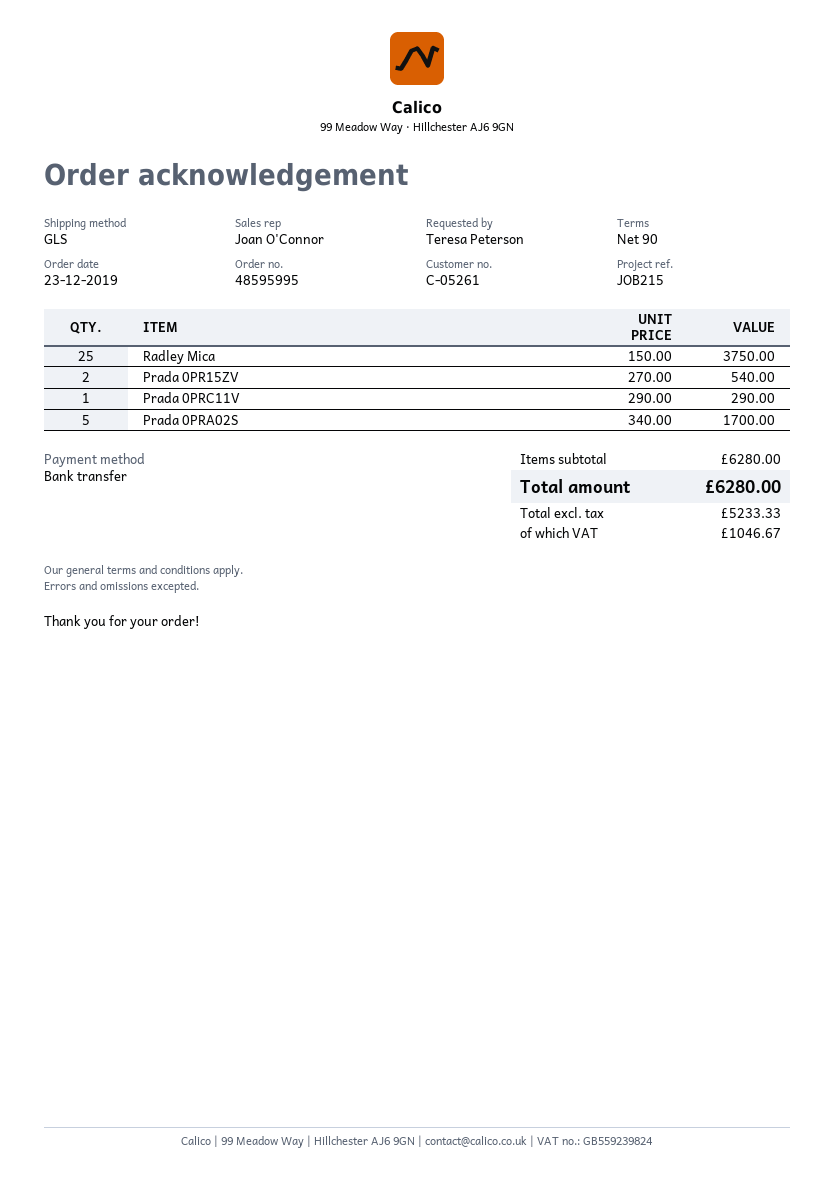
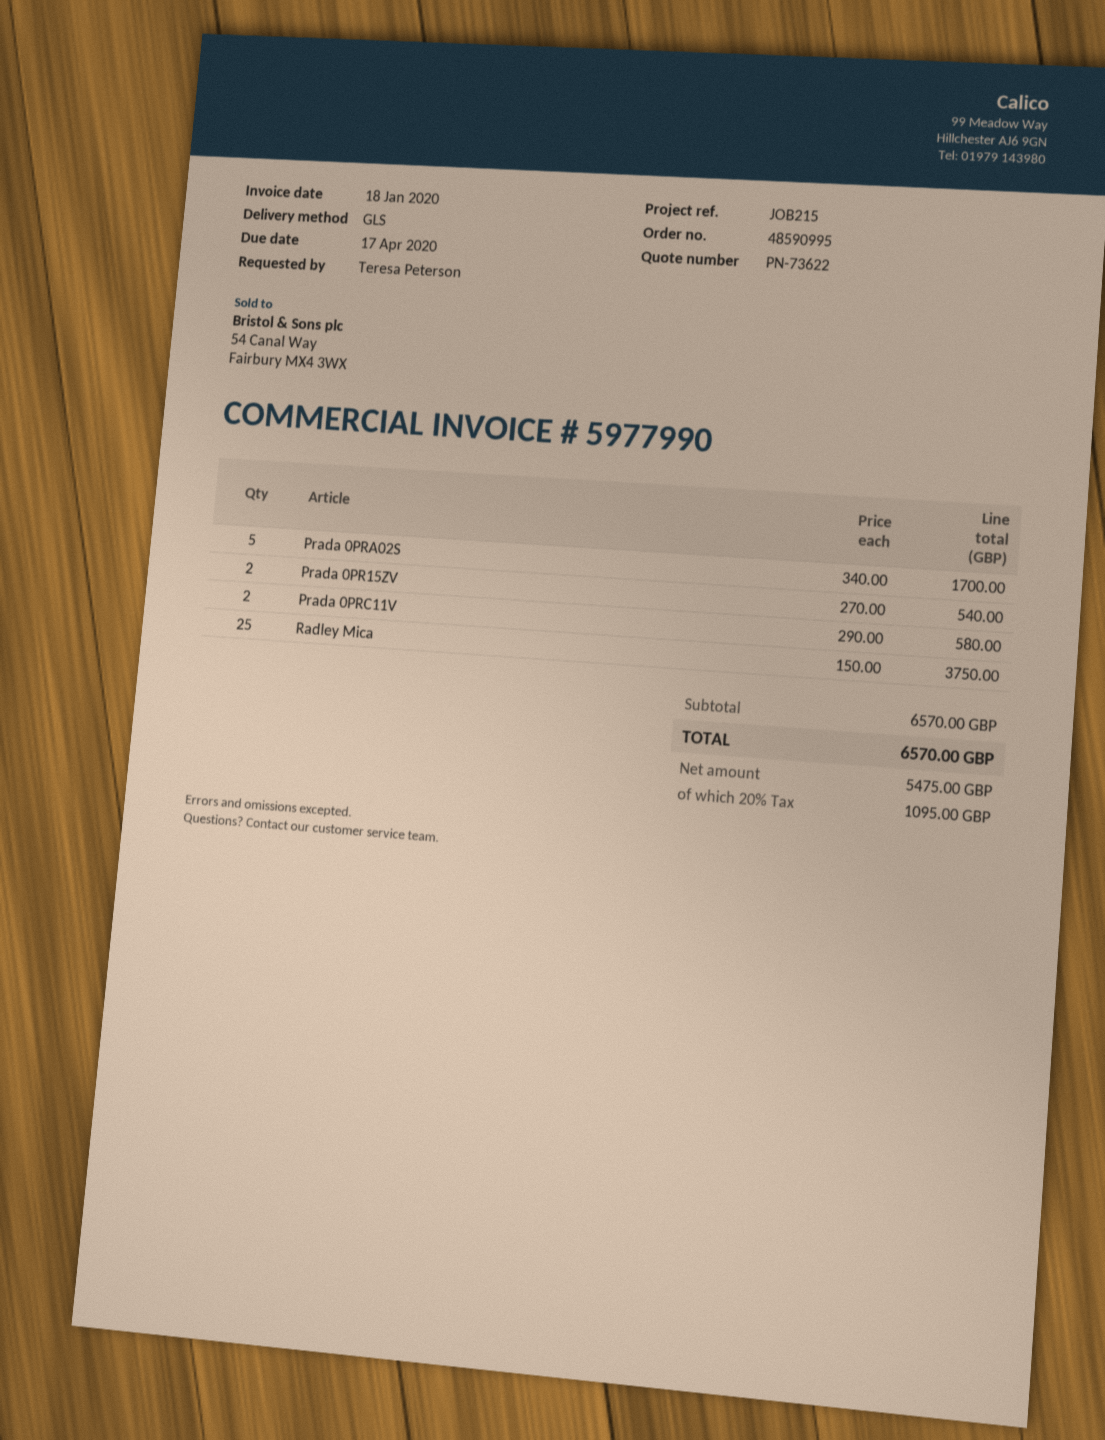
order number: 48595995 -> 48590995
Prada 0PRC11V: 1 x 290.00 = 290.00 -> 2 x 290.00 = 580.00
subtotal: 6280.00 -> 6570.00
net: 5233.33 -> 5475.00
tax: 1046.67 -> 1095.00
total: 6280.00 -> 6570.00

